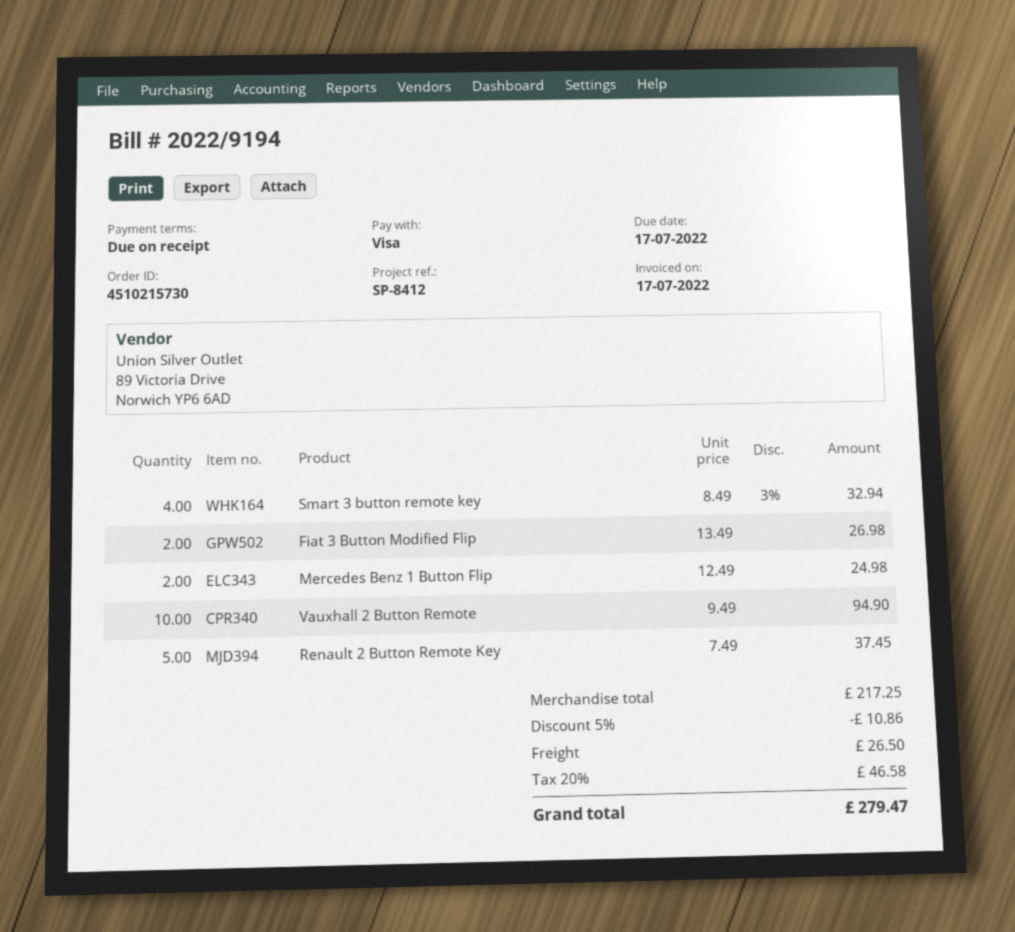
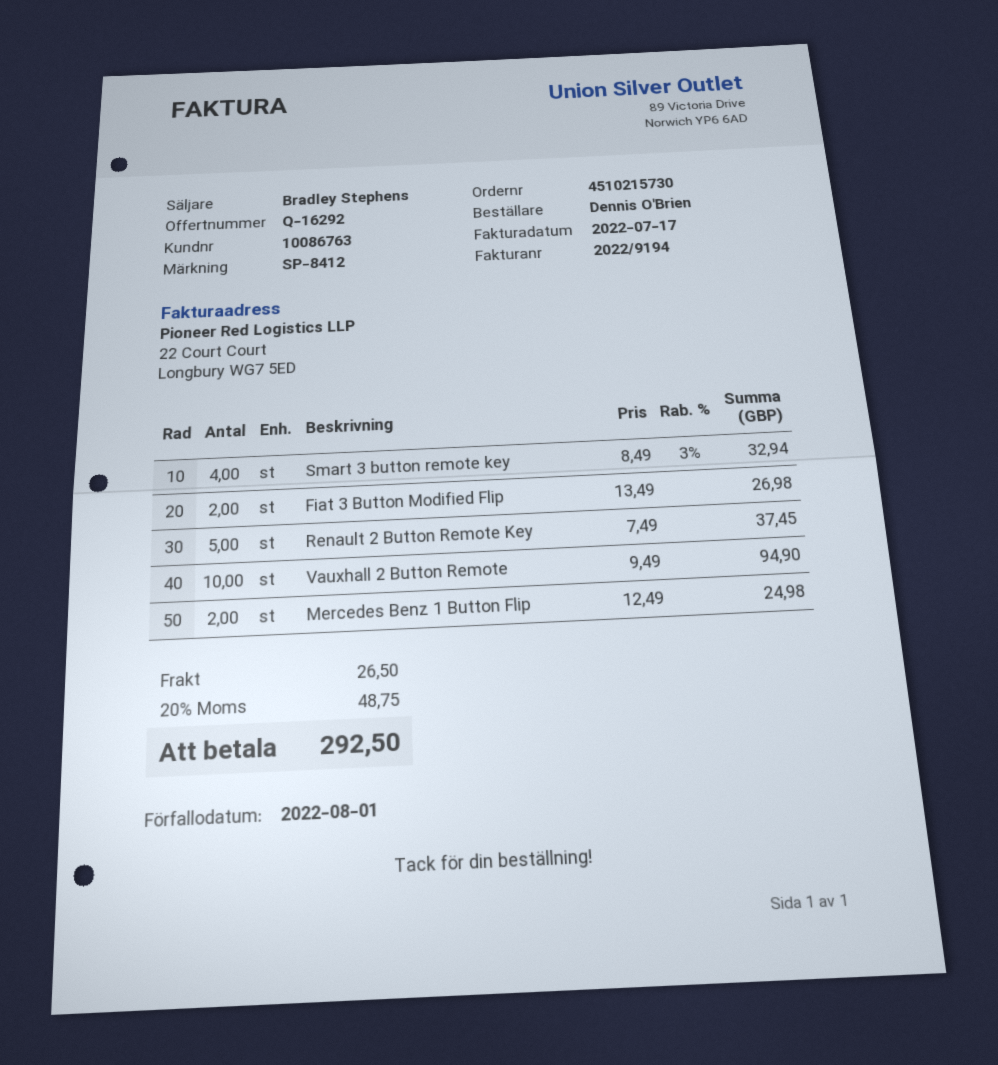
due date: 2022-07-17 -> 2022-08-01
discount: 5% = 10.86 -> none
tax: 20% = 46.58 -> 20% = 48.75
total: 279.47 -> 292.50

